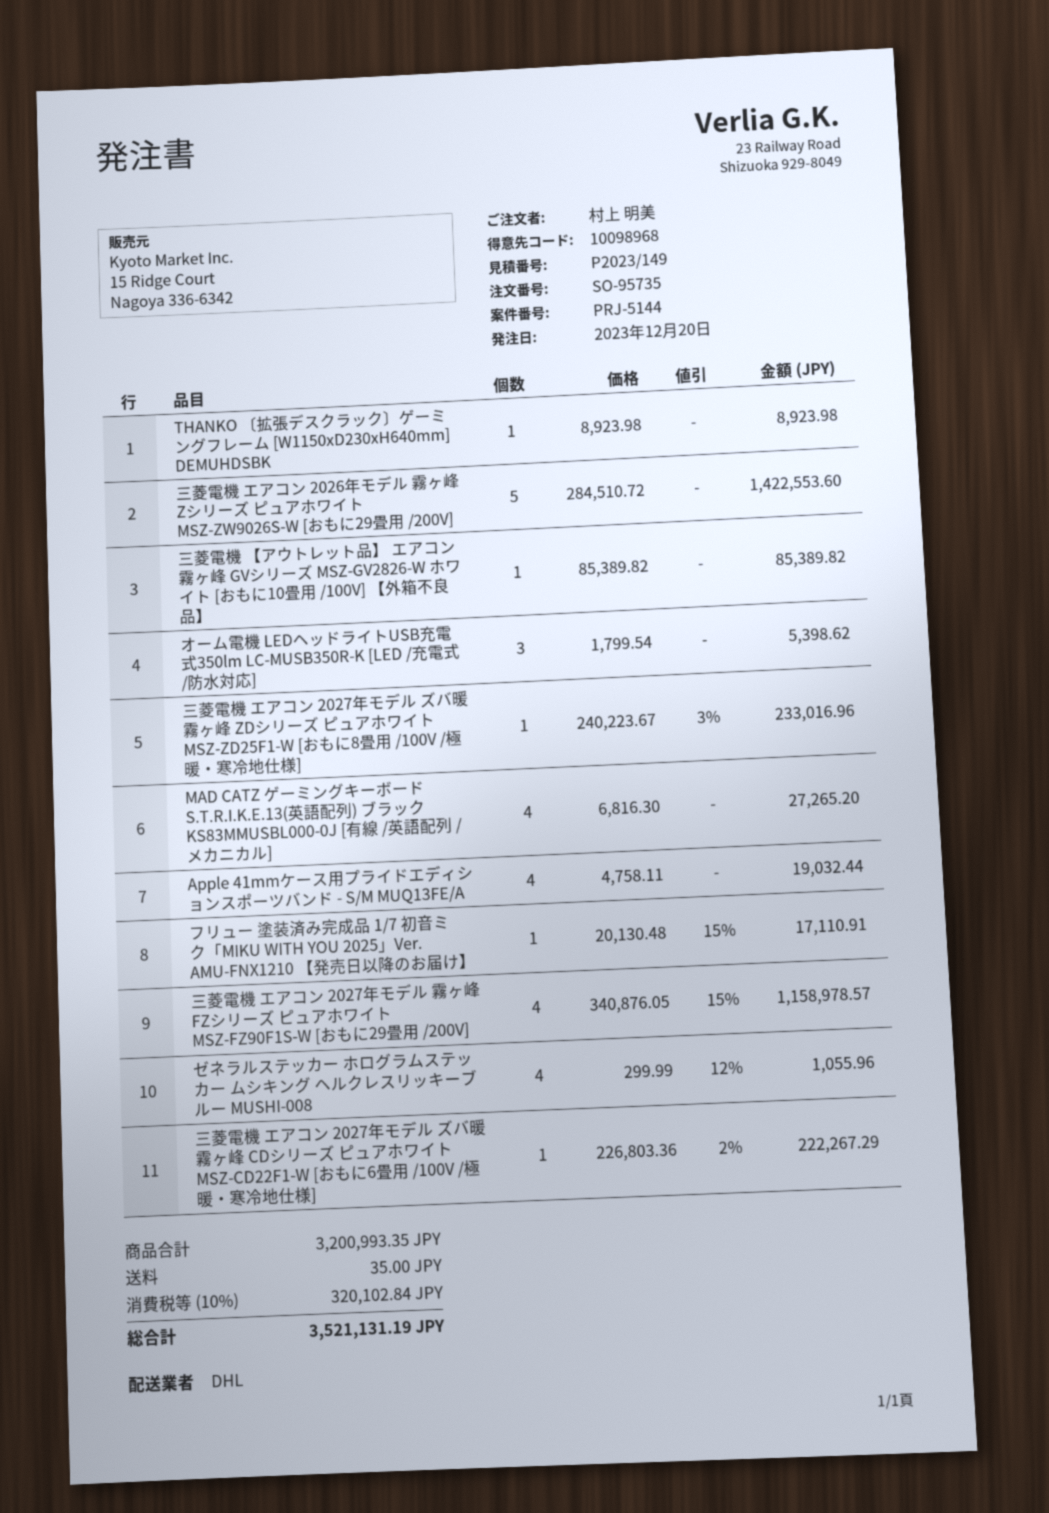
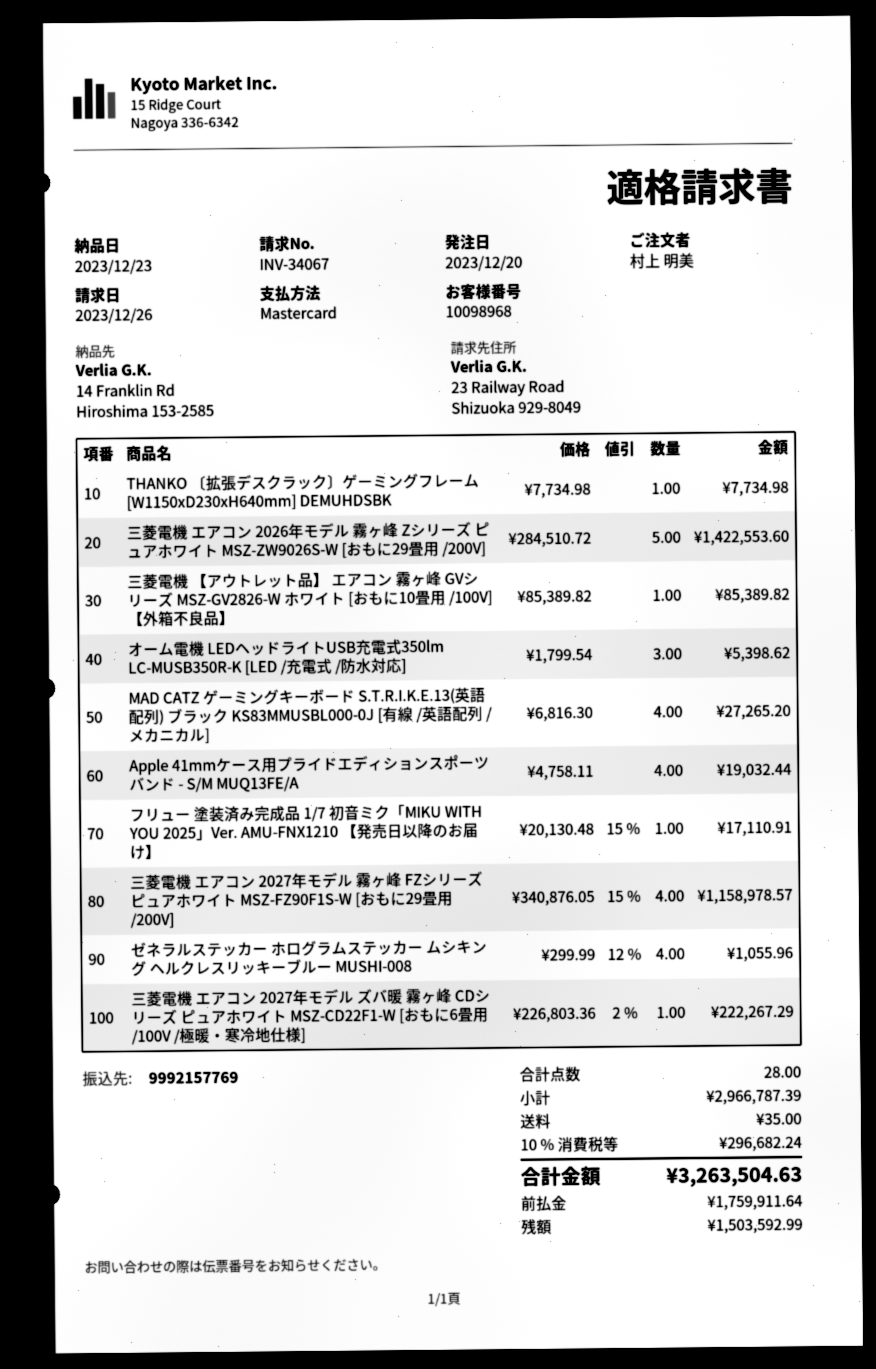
THANKO 〔拡張デスクラック〕ゲーミングフレーム [W1150xD230xH640mm] DEMUHDSBK: 1 x 8923.98 = 8923.98 -> 1 x 7734.98 = 7734.98
三菱電機 エアコン 2027年モデル ズバ暖 霧ヶ峰 ZDシリーズ ピュアホワイト MSZ-ZD25F1-W [おもに8畳用 /100V /極暖・寒冷地仕様]: 1 x 240223.67 - 3% = 233016.96 -> none
subtotal: 3200993.35 -> 2966787.39
tax: 10% = 320102.84 -> 10% = 296682.24
total: 3521131.19 -> 3263504.63

